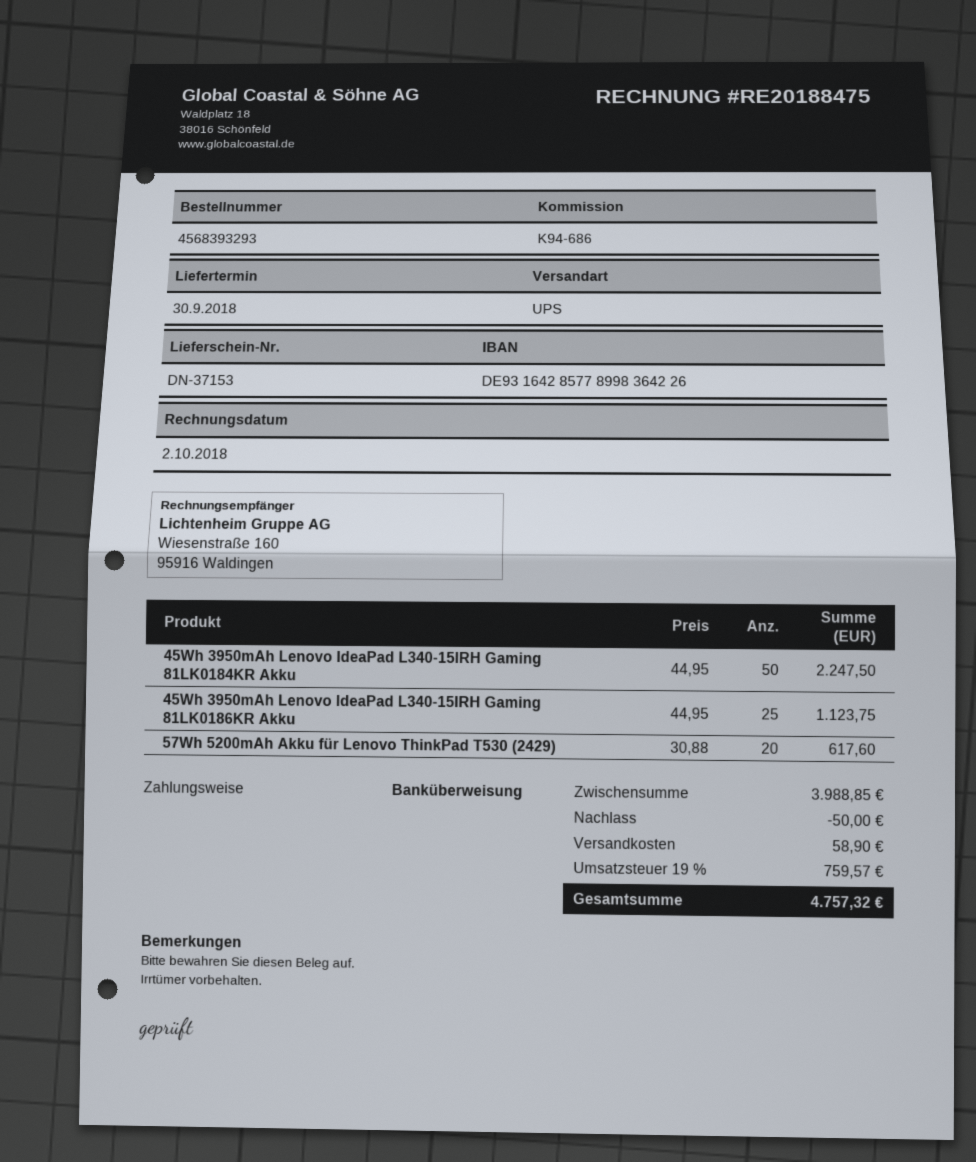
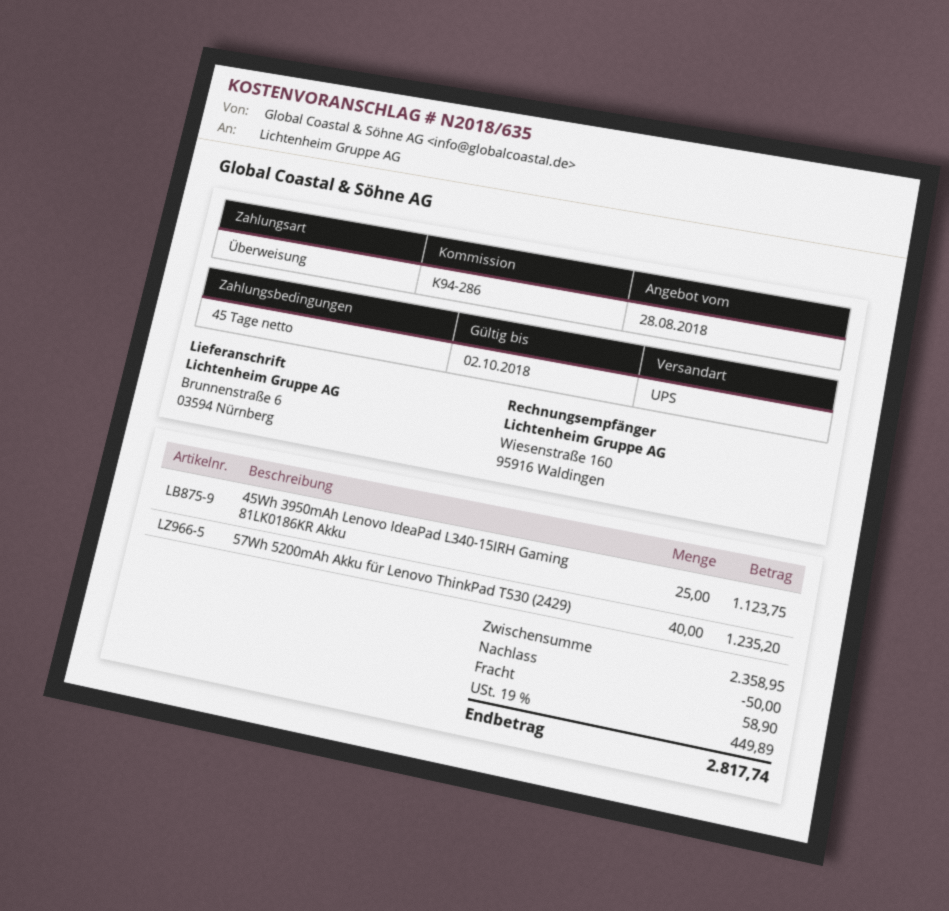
reference: K94-686 -> K94-286
45Wh 3950mAh Lenovo IdeaPad L340-15IRH Gaming 81LK0184KR Akku: 50 for 2247.50 -> none
57Wh 5200mAh Akku für Lenovo ThinkPad T530 (2429): 20 for 617.60 -> 40 for 1235.20
subtotal: 3988.85 -> 2358.95
tax: 19% = 759.57 -> 19% = 449.89
total: 4757.32 -> 2817.74

